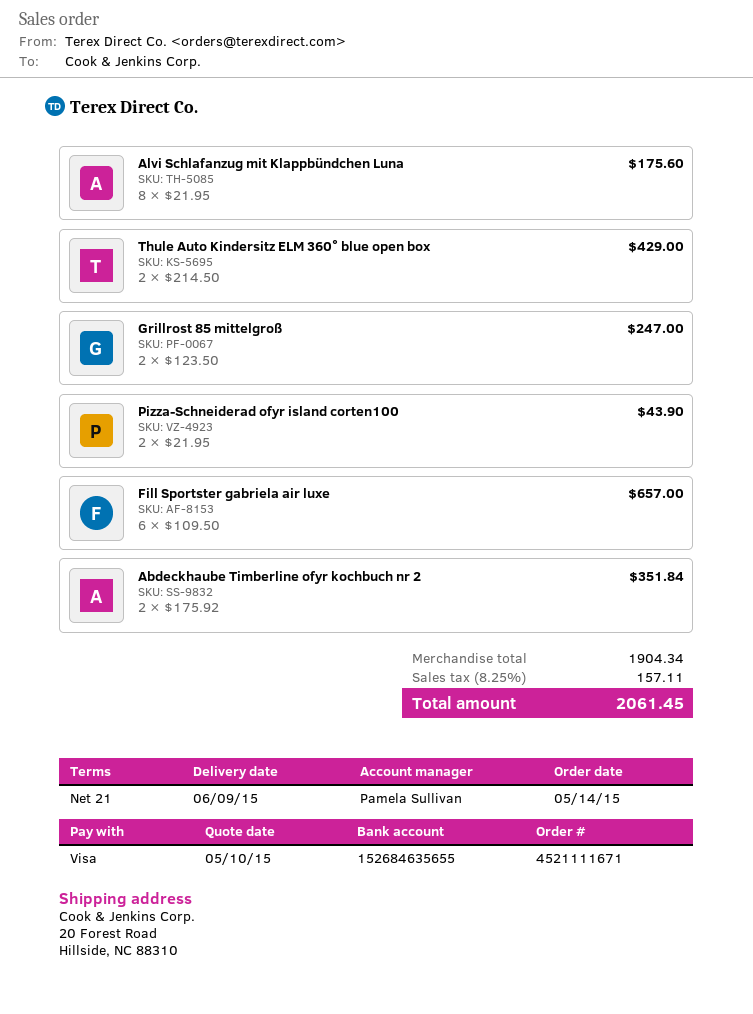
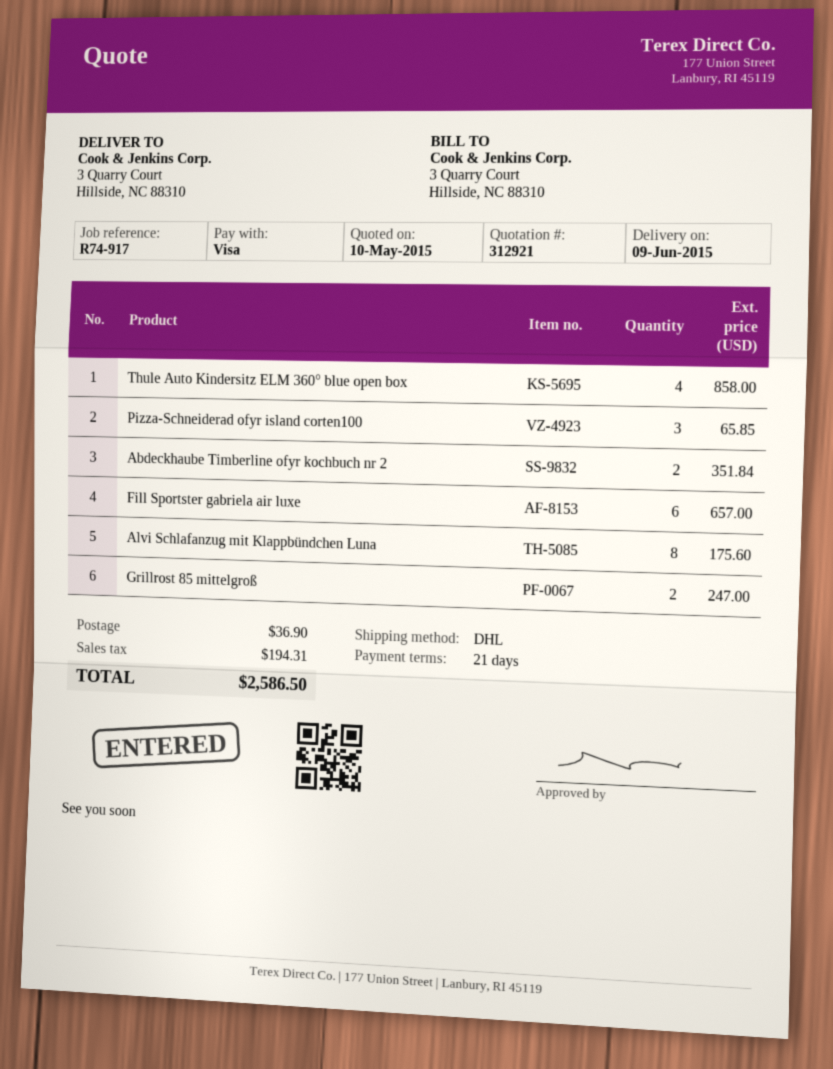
ship to: 20 Forest Road, Hillside, NC 88310 -> 3 Quarry Court, Hillside, NC 88310
Thule Auto Kindersitz ELM 360° blue open box: 2 for 429.00 -> 4 for 858.00
Pizza-Schneiderad ofyr island corten100: 2 for 43.90 -> 3 for 65.85
shipping: none -> 36.90
tax: 157.11 -> 194.31
total: 2061.45 -> 2586.50

